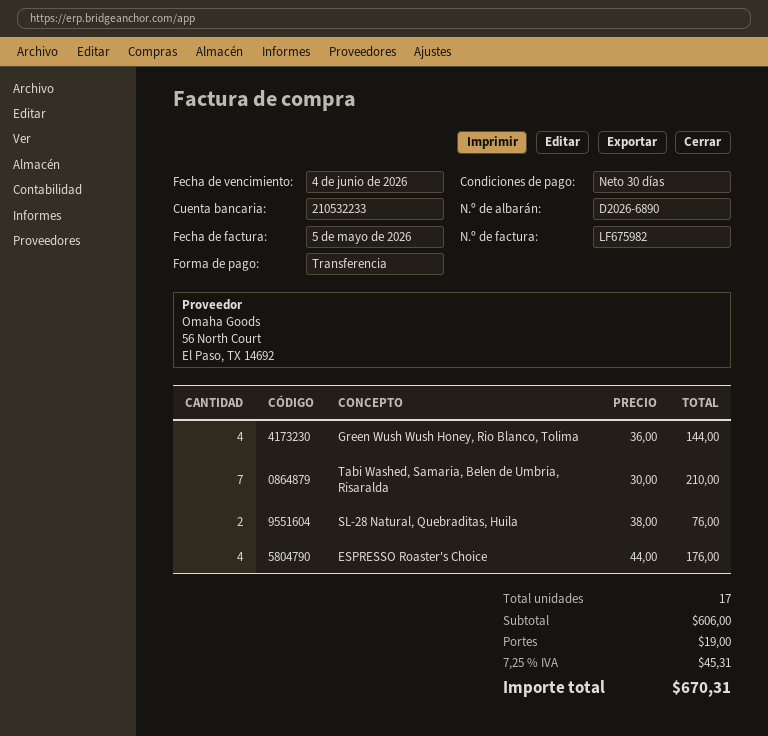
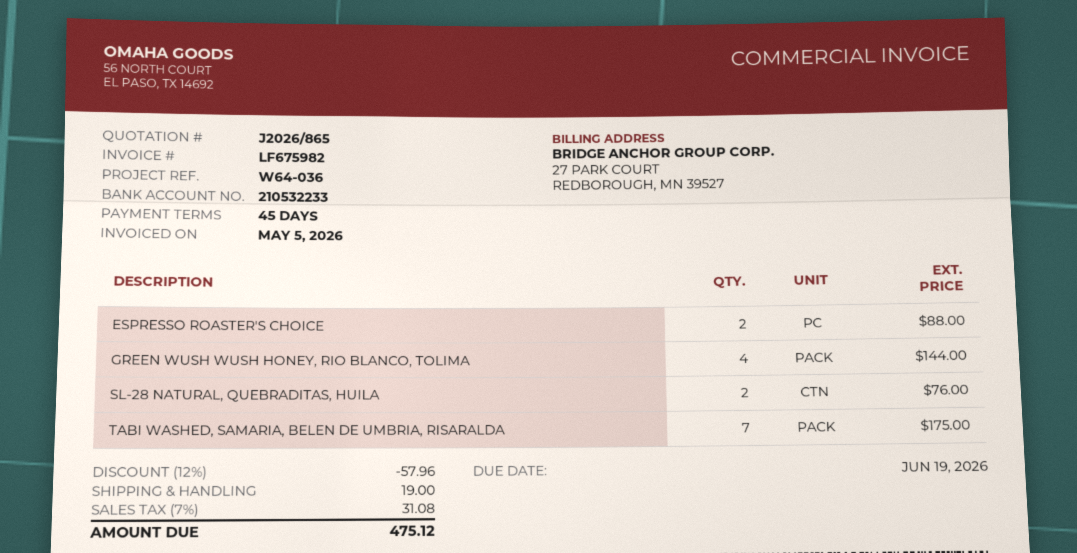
payment terms: 30 days -> 45 days
due date: 2026-06-04 -> 2026-06-19
Tabi Washed, Samaria, Belen de Umbria, Risaralda: 7 for 210.00 -> 7 for 175.00
ESPRESSO Roaster's Choice: 4 for 176.00 -> 2 for 88.00
discount: none -> 12% = 57.96
tax: 7.25% = 45.31 -> 7% = 31.08
total: 670.31 -> 475.12

